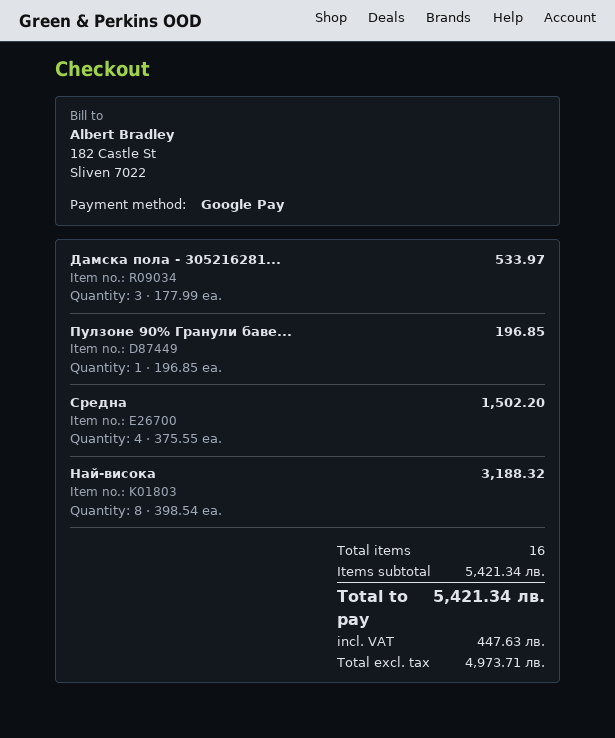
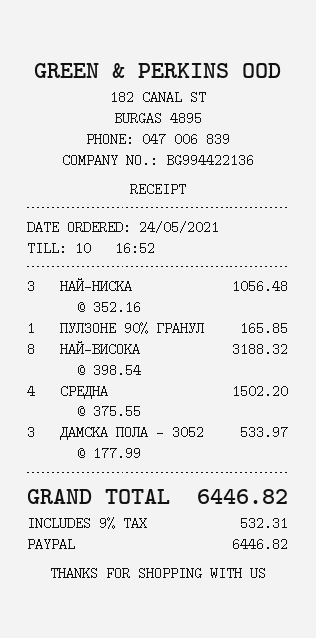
payment method: Google Pay -> PayPal
Пулзоне 90% Гранули баве...: 1 x 196.85 = 196.85 -> 1 x 165.85 = 165.85
НАЙ-НИСКА: none -> 3 x 352.16 = 1056.48
tax: 447.63 -> 532.31
total: 5421.34 -> 6446.82

